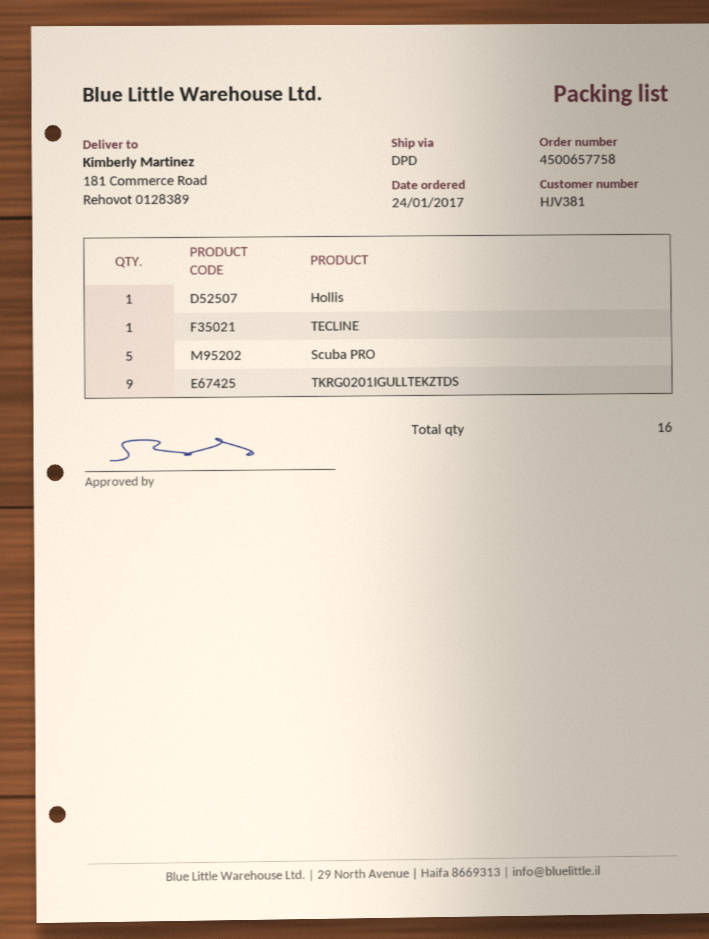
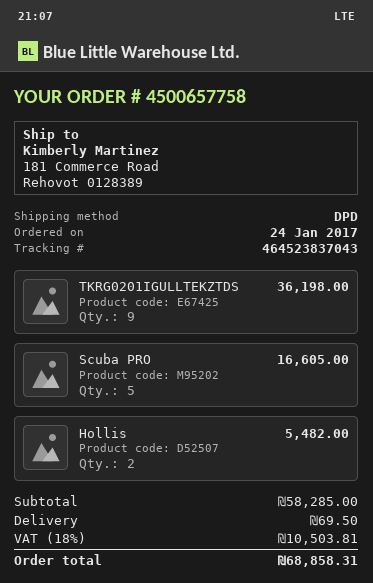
Hollis: 1 -> 2
TECLINE: 1 -> none

